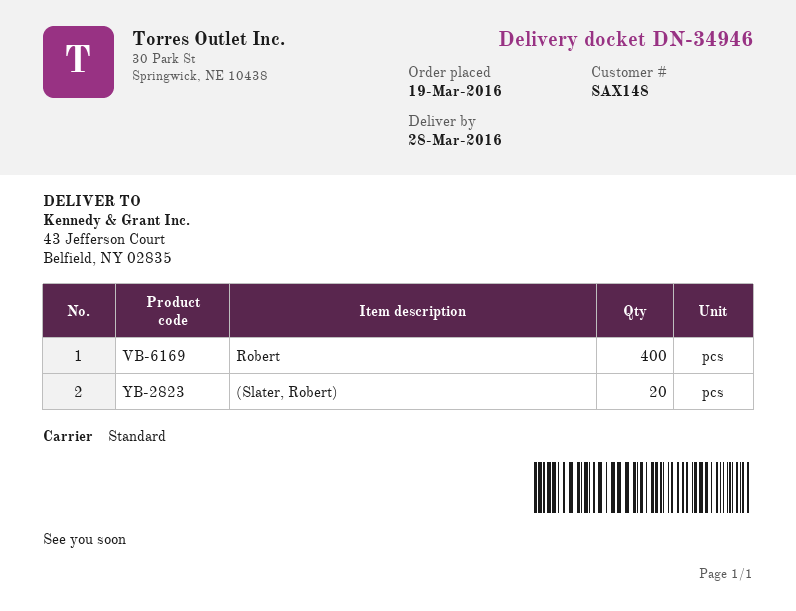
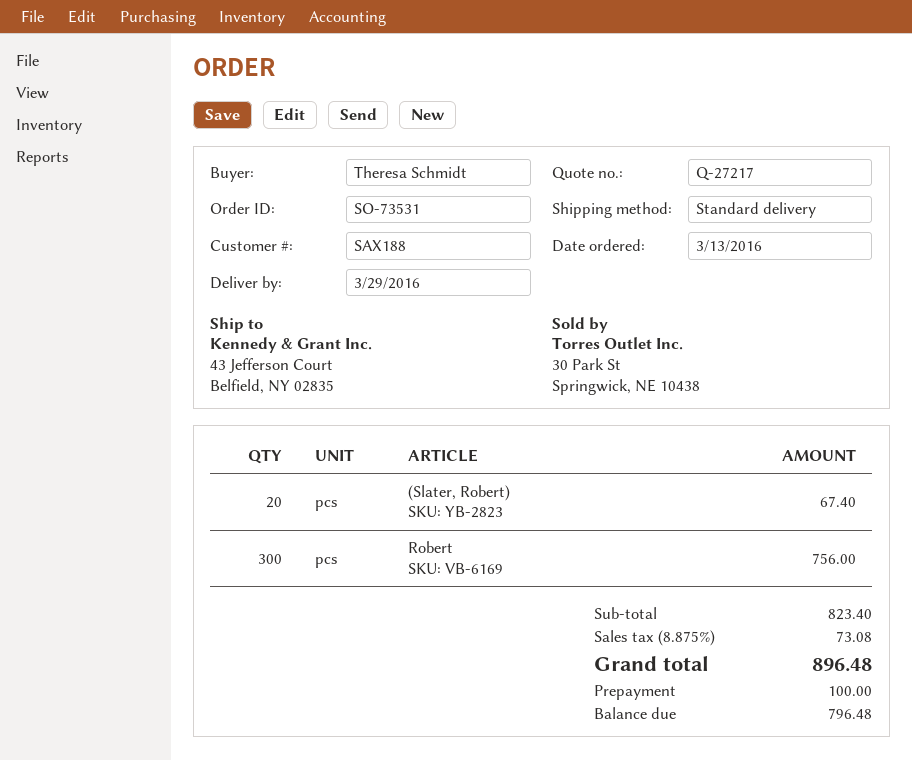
order date: 2016-03-19 -> 2016-03-13
delivery date: 2016-03-28 -> 2016-03-29
customer number: SAX148 -> SAX188
Robert: 400 -> 300

